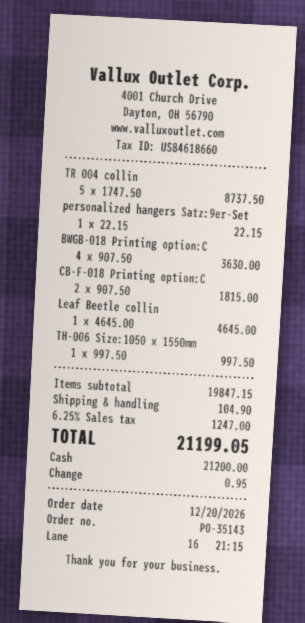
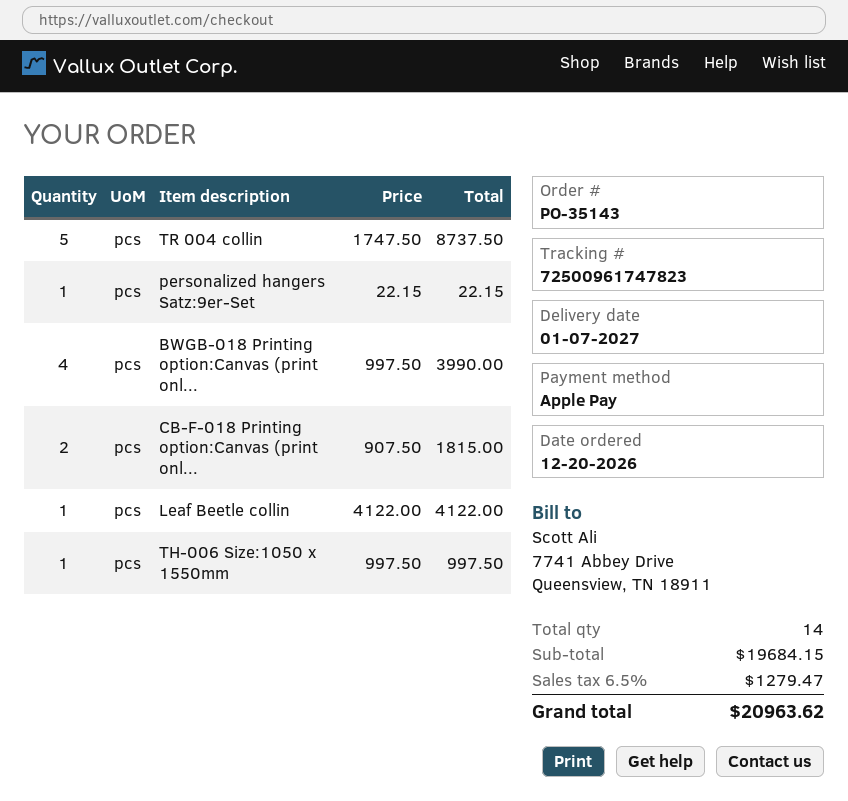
payment method: cash -> Apple Pay
BWGB-018 Printing option:C: 4 x 907.50 = 3630.00 -> 4 x 997.50 = 3990.00
Leaf Beetle collin: 1 x 4645.00 = 4645.00 -> 1 x 4122.00 = 4122.00
subtotal: 19847.15 -> 19684.15
shipping: 104.90 -> none
tax: 6.25% = 1247.00 -> 6.5% = 1279.47
total: 21199.05 -> 20963.62

